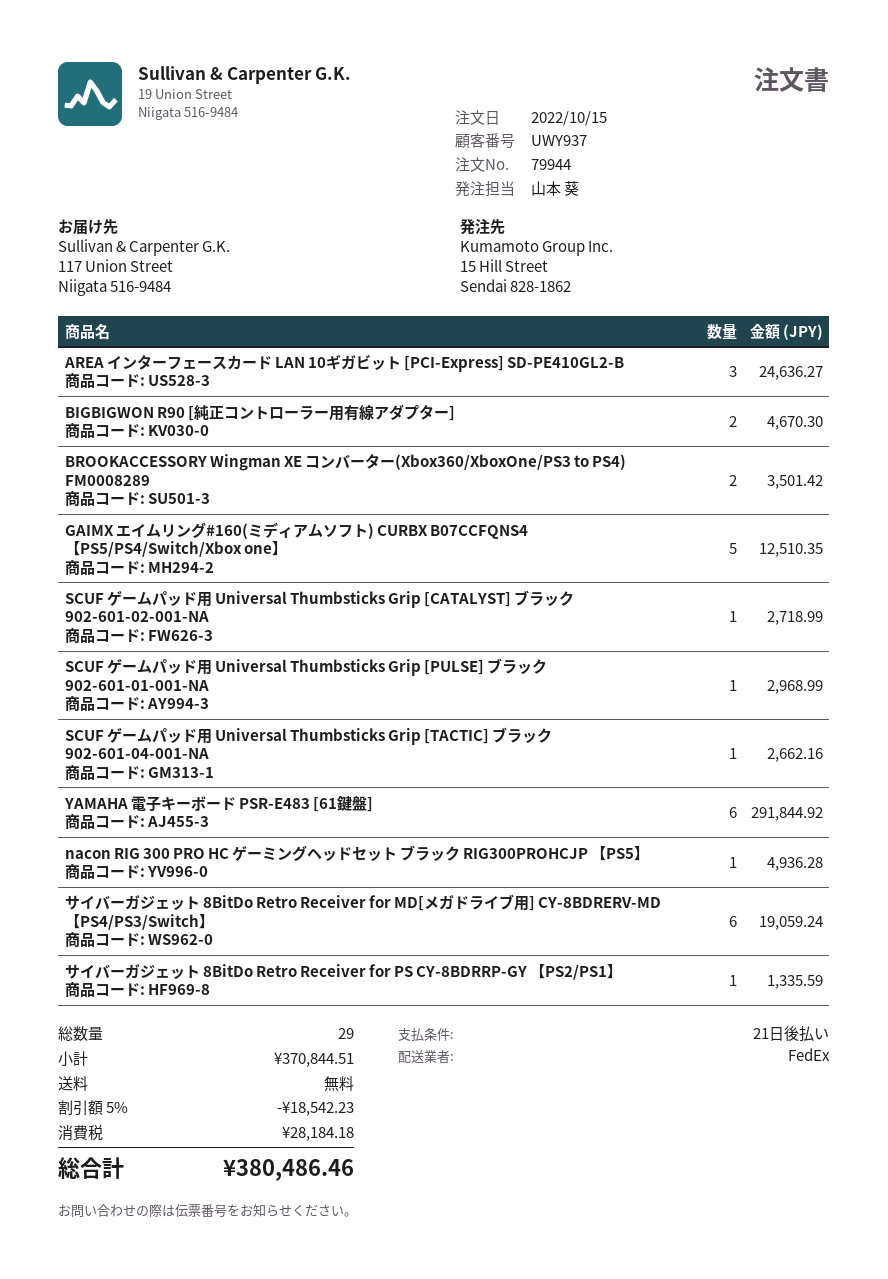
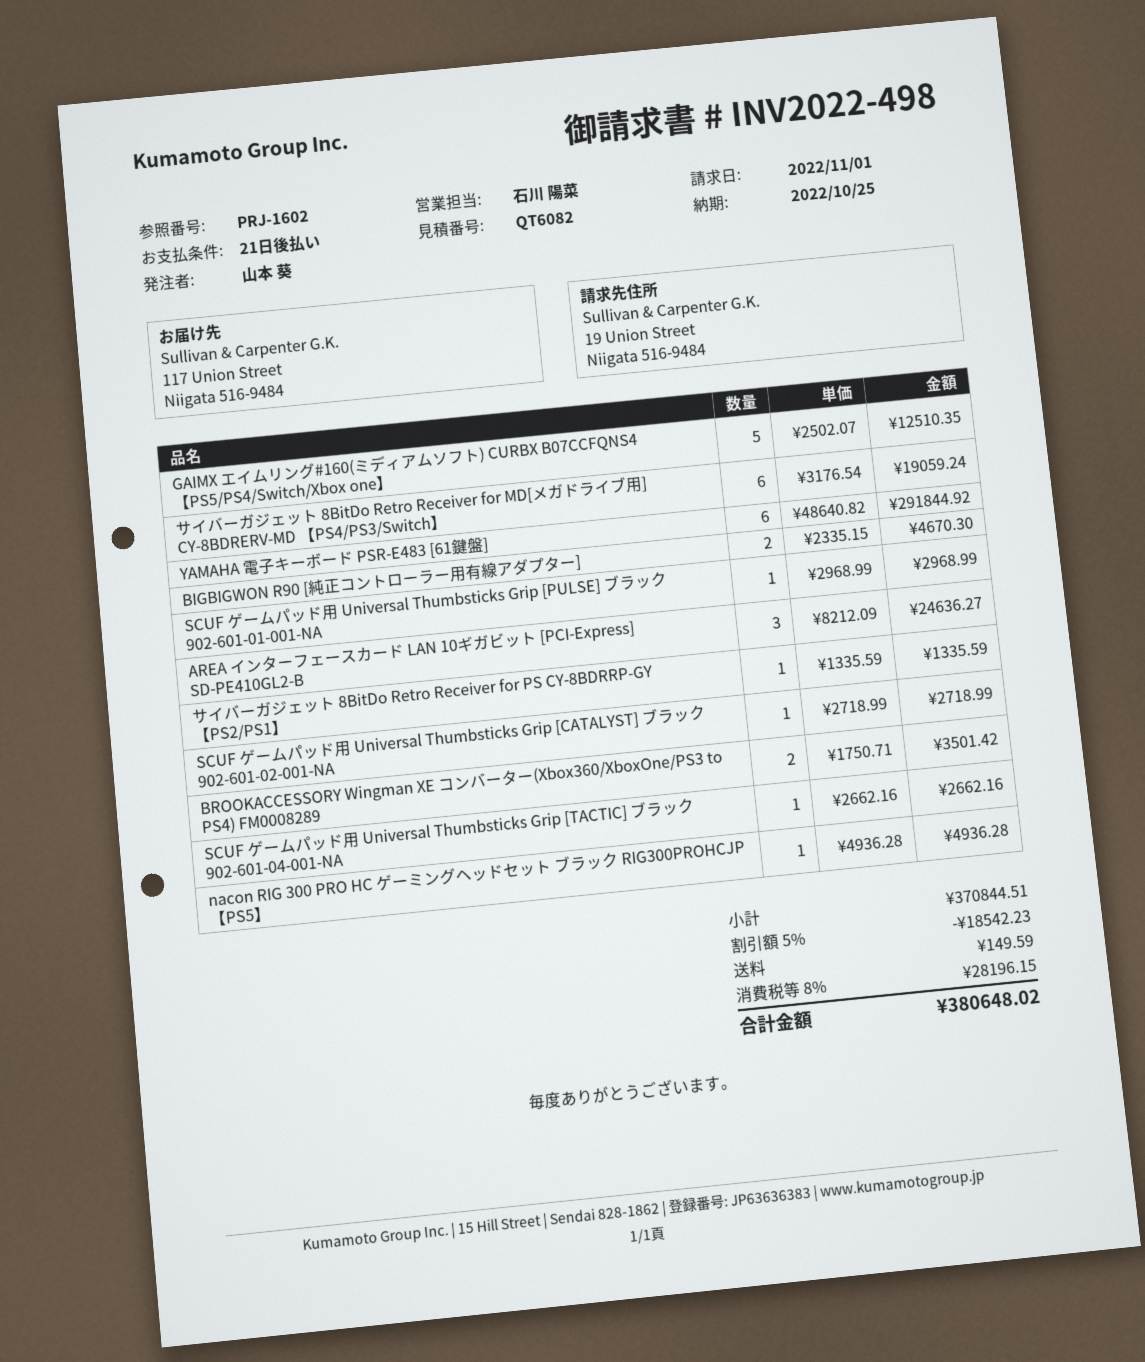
shipping: 0.00 -> 149.59
tax: 28184.18 -> 28196.15
total: 380486.46 -> 380648.02

